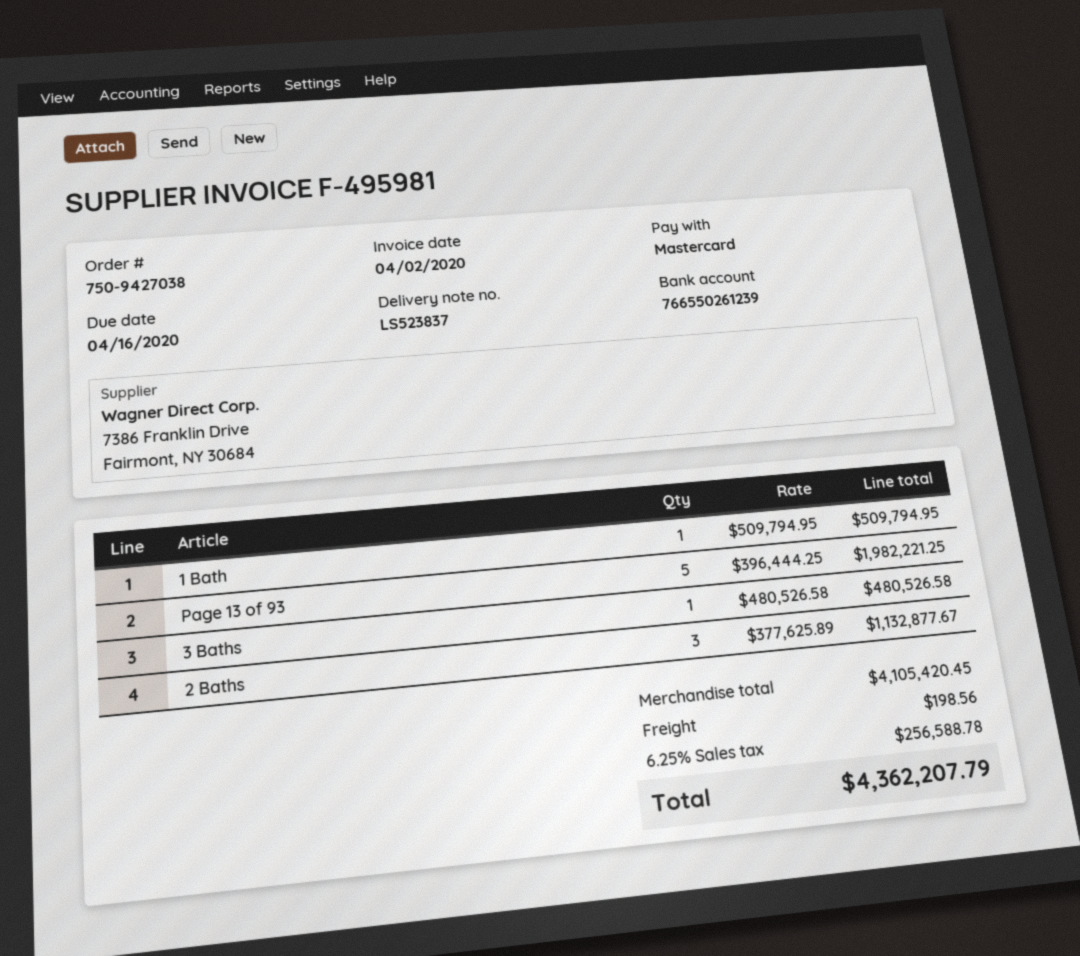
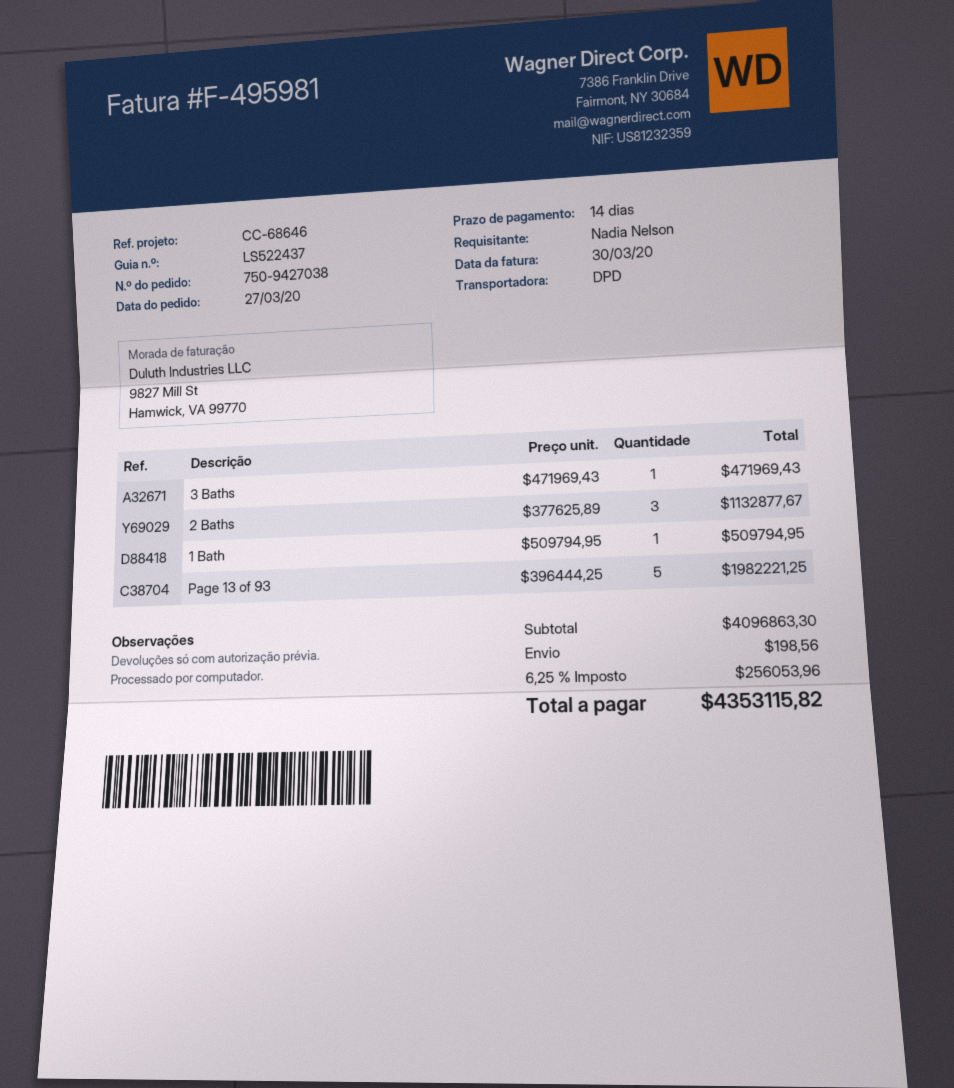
delivery note number: LS523837 -> LS522437
invoice date: 2020-04-02 -> 2020-03-30
3 Baths: 1 x 480526.58 = 480526.58 -> 1 x 471969.43 = 471969.43
subtotal: 4105420.45 -> 4096863.30
tax: 6.25% = 256588.78 -> 6.25% = 256053.96
total: 4362207.79 -> 4353115.82

